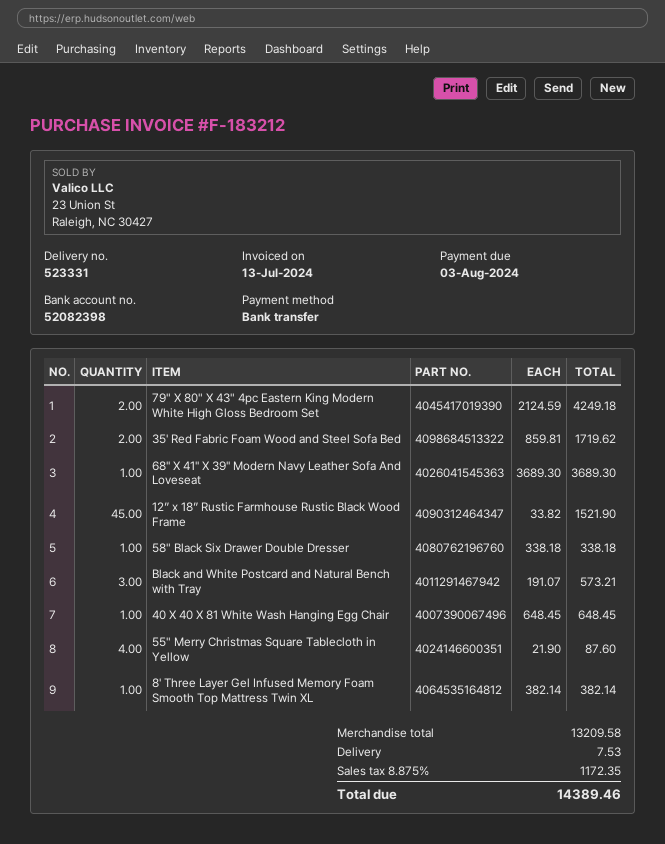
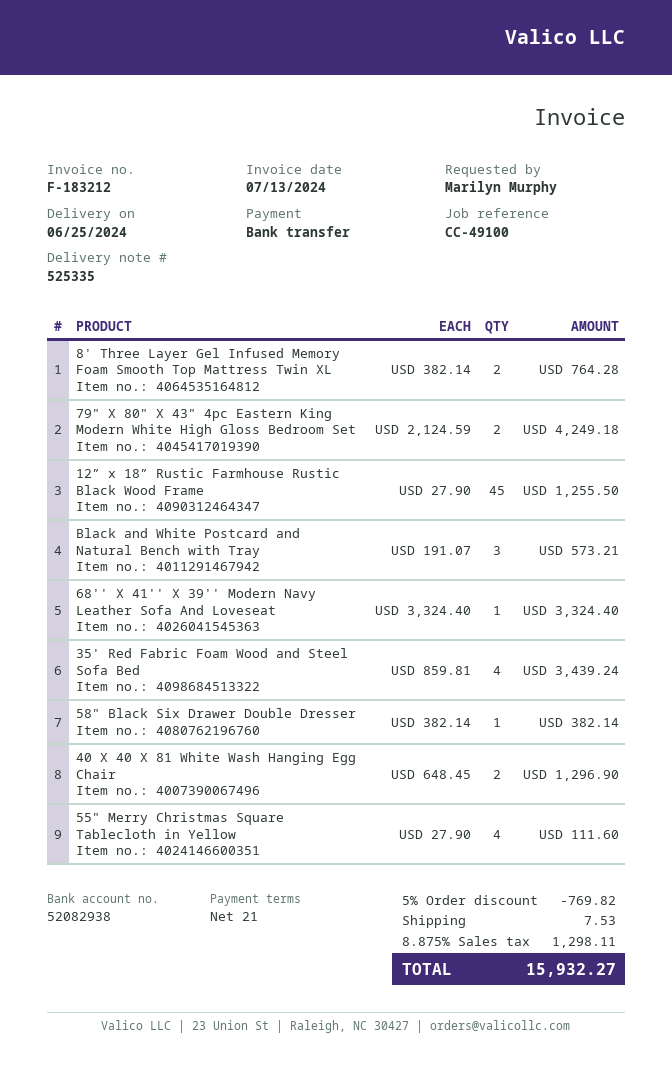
delivery note number: 523331 -> 525335
bank account: 52082398 -> 52082938
35' Red Fabric Foam Wood and Steel Sofa Bed: 2 x 859.81 = 1719.62 -> 4 x 859.81 = 3439.24
68'' X 41'' X 39'' Modern Navy Leather Sofa And Loveseat: 1 x 3689.30 = 3689.30 -> 1 x 3324.40 = 3324.40
12” x 18” Rustic Farmhouse Rustic Black Wood Frame: 45 x 33.82 = 1521.90 -> 45 x 27.90 = 1255.50
58" Black Six Drawer Double Dresser: 1 x 338.18 = 338.18 -> 1 x 382.14 = 382.14
40 X 40 X 81 White Wash Hanging Egg Chair: 1 x 648.45 = 648.45 -> 2 x 648.45 = 1296.90
55" Merry Christmas Square Tablecloth in Yellow: 4 x 21.90 = 87.60 -> 4 x 27.90 = 111.60
8' Three Layer Gel Infused Memory Foam Smooth Top Mattress Twin XL: 1 x 382.14 = 382.14 -> 2 x 382.14 = 764.28
discount: none -> 5% = 769.82
tax: 8.875% = 1172.35 -> 8.875% = 1298.11
total: 14389.46 -> 15932.27

